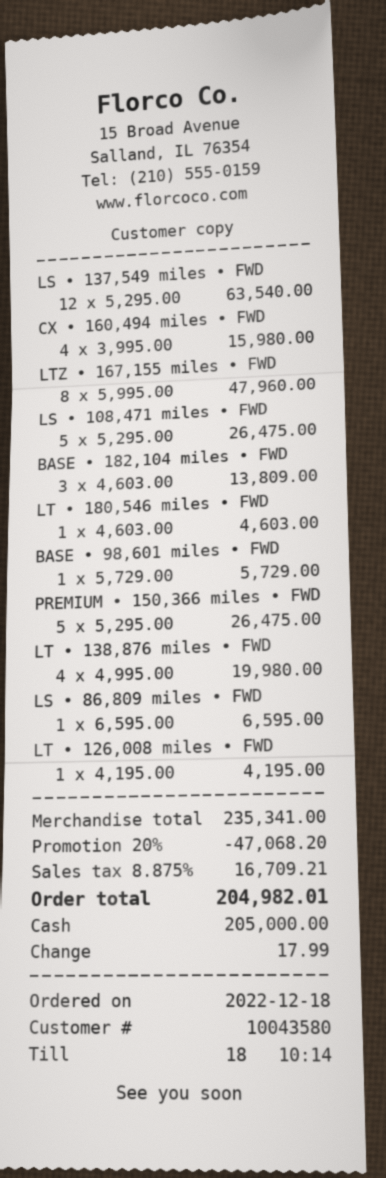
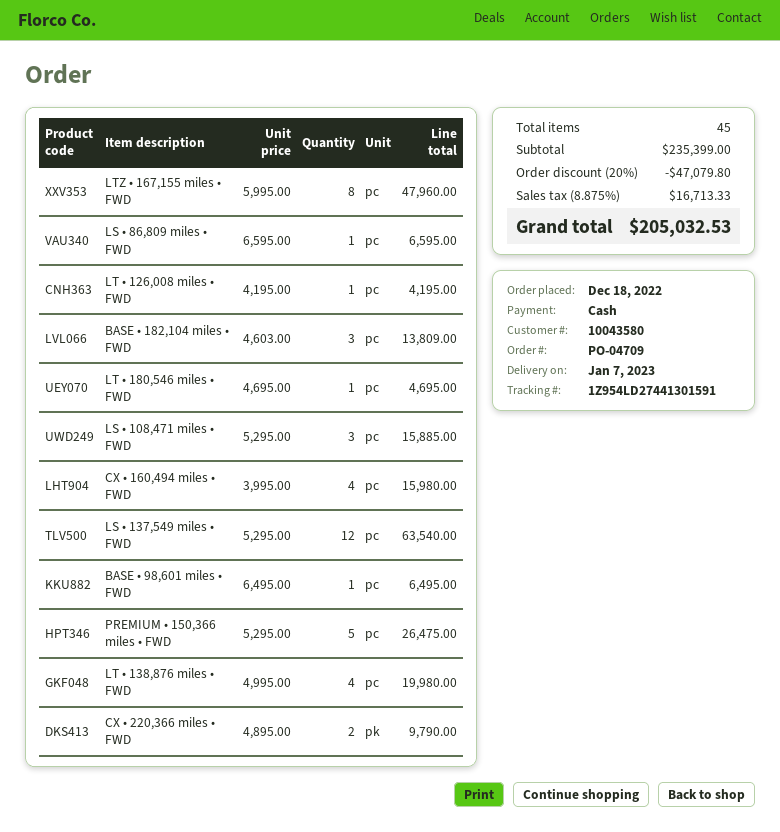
LS • 108,471 miles • FWD: 5 x 5295.00 = 26475.00 -> 3 x 5295.00 = 15885.00
LT • 180,546 miles • FWD: 1 x 4603.00 = 4603.00 -> 1 x 4695.00 = 4695.00
BASE • 98,601 miles • FWD: 1 x 5729.00 = 5729.00 -> 1 x 6495.00 = 6495.00
CX • 220,366 miles • FWD: none -> 2 x 4895.00 = 9790.00
subtotal: 235341.00 -> 235399.00
discount: 20% = 47068.20 -> 20% = 47079.80
tax: 8.875% = 16709.21 -> 8.875% = 16713.33
total: 204982.01 -> 205032.53

